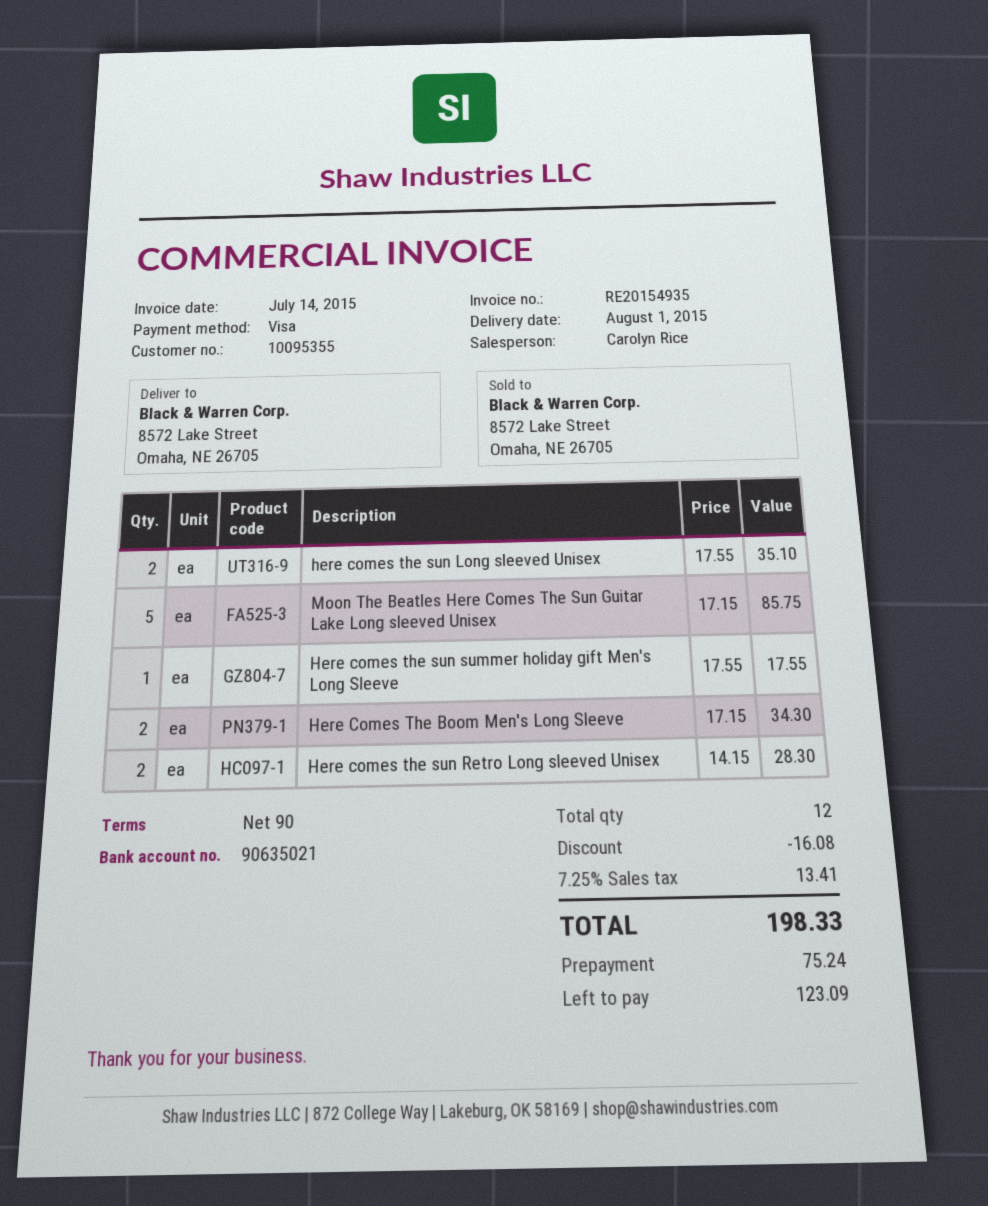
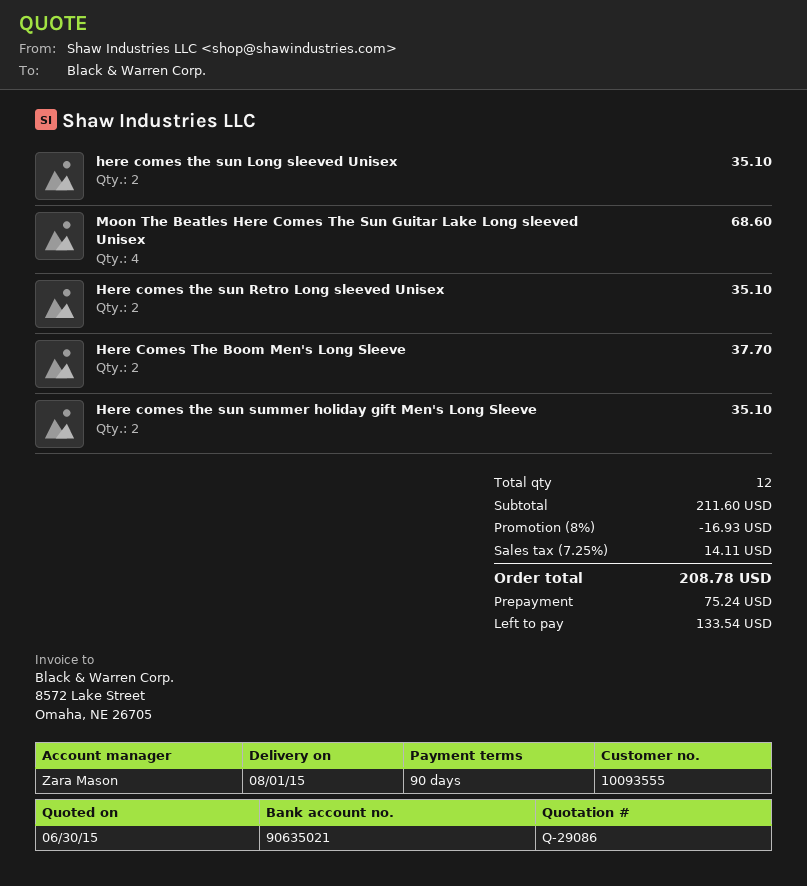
customer number: 10095355 -> 10093555
sales rep: Carolyn Rice -> Zara Mason
Moon The Beatles Here Comes The Sun Guitar Lake Long sleeved Unisex: 5 for 85.75 -> 4 for 68.60
Here comes the sun summer holiday gift Men's Long Sleeve: 1 for 17.55 -> 2 for 35.10
Here Comes The Boom Men's Long Sleeve: 2 for 34.30 -> 2 for 37.70
Here comes the sun Retro Long sleeved Unisex: 2 for 28.30 -> 2 for 35.10
discount: 16.08 -> 16.93
tax: 7.25% = 13.41 -> 7.25% = 14.11
total: 198.33 -> 208.78
balance: 123.09 -> 133.54

